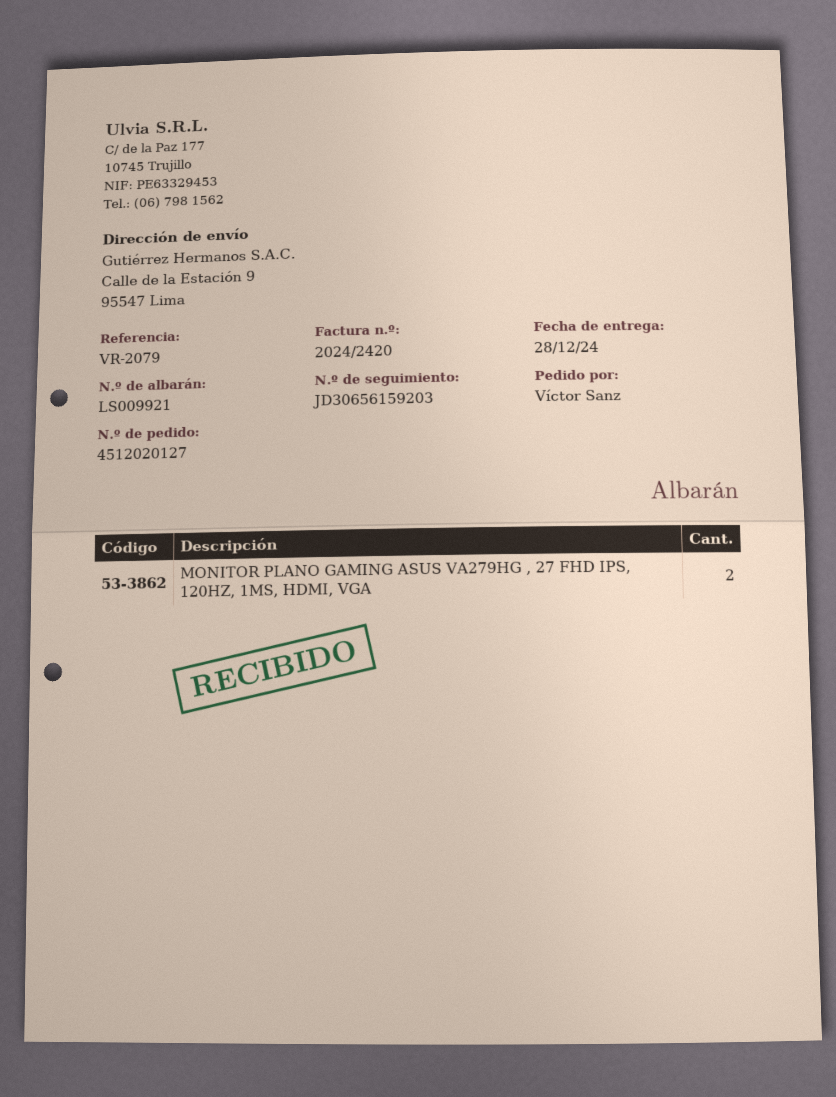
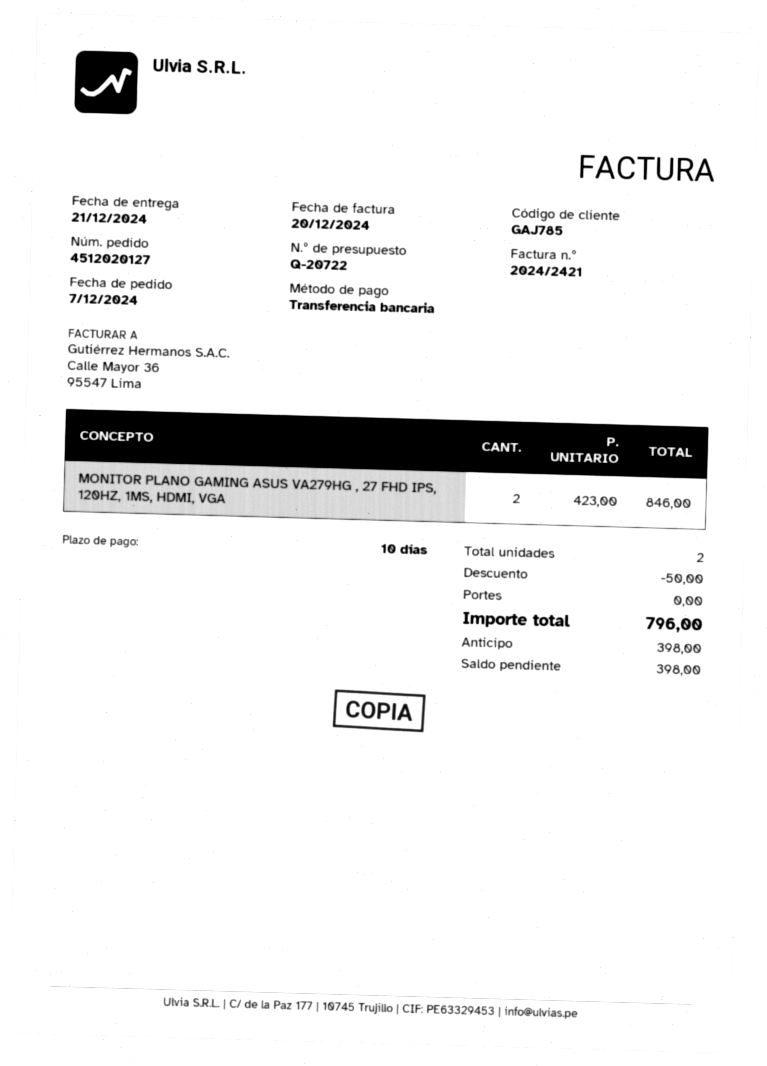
delivery date: 2024-12-28 -> 2024-12-21
invoice number: 2024/2420 -> 2024/2421

